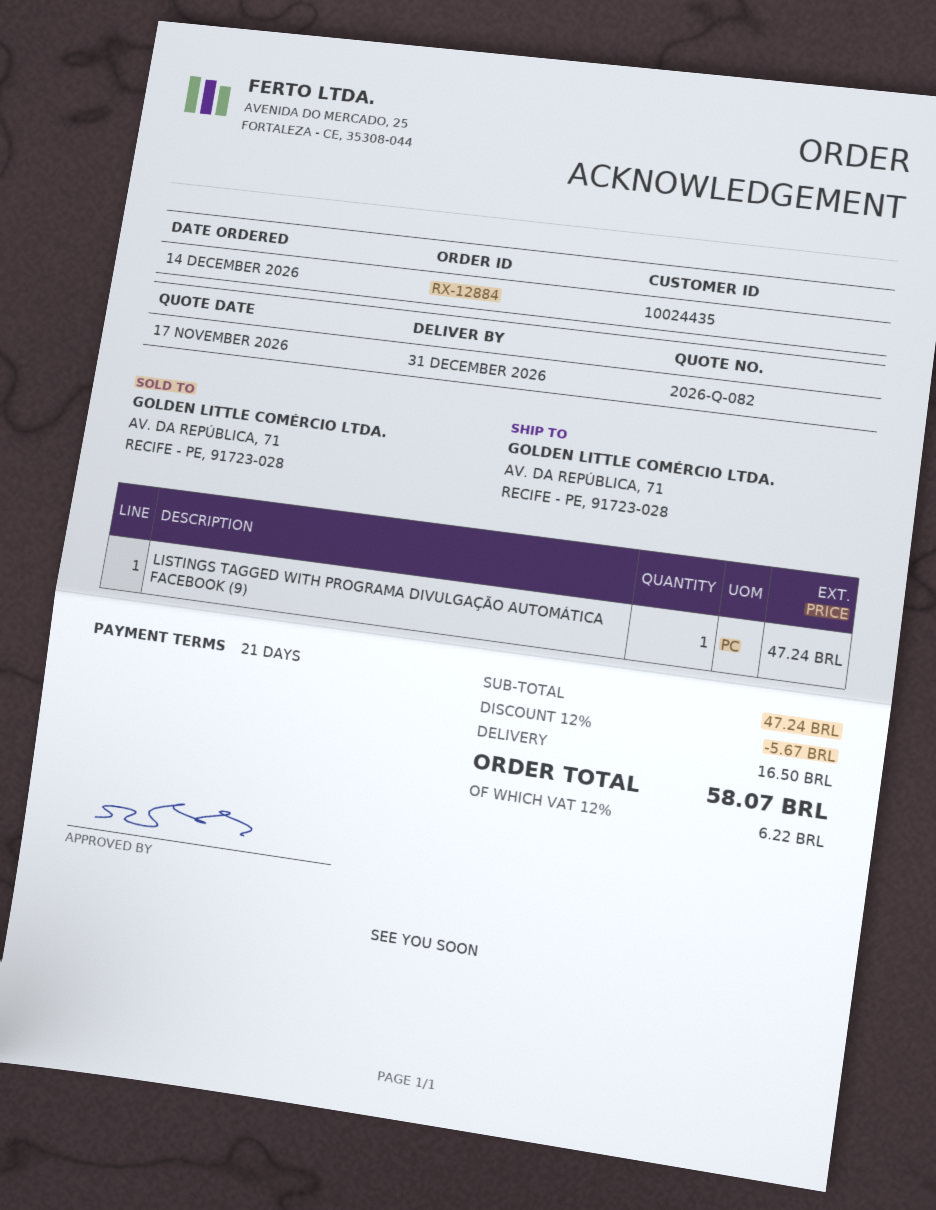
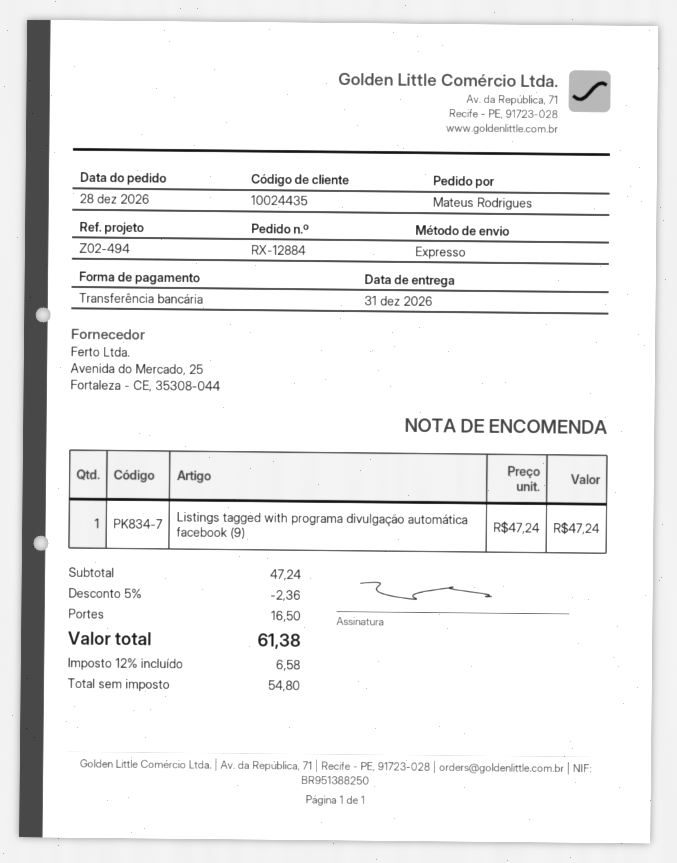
order date: 2026-12-14 -> 2026-12-28
discount: 12% = 5.67 -> 5% = 2.36
tax: 12% = 6.22 -> 12% = 6.58
total: 58.07 -> 61.38

